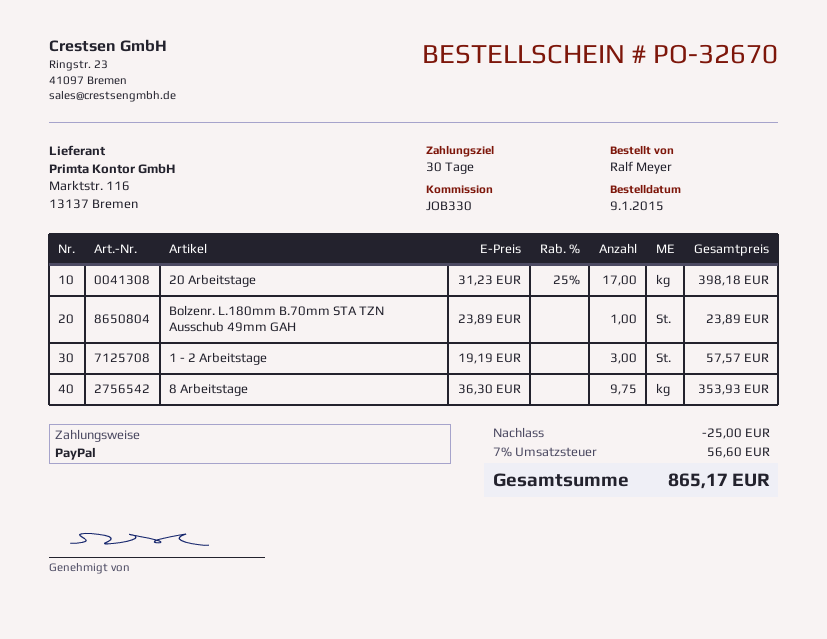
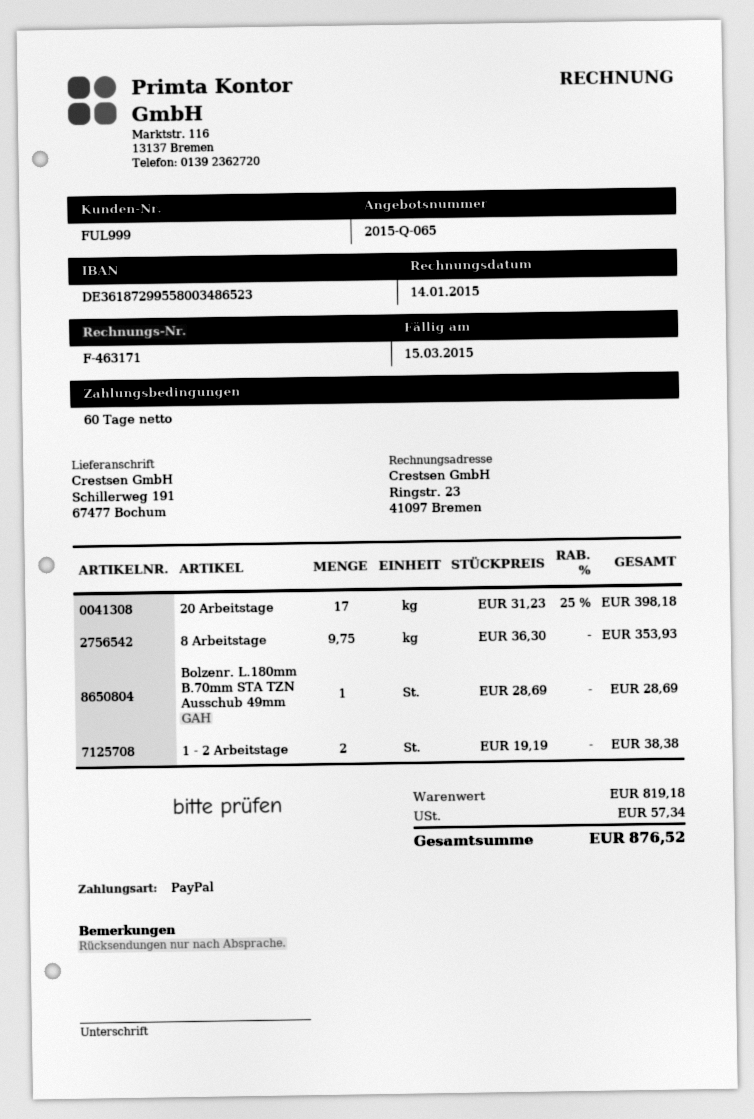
payment terms: 30 days -> 60 days
Bolzenr. L.180mm B.70mm STA TZN Ausschub 49mm GAH: 1 x 23.89 = 23.89 -> 1 x 28.69 = 28.69
1 - 2 Arbeitstage: 3 x 19.19 = 57.57 -> 2 x 19.19 = 38.38
discount: 25.00 -> none
tax: 56.60 -> 57.34
total: 865.17 -> 876.52

